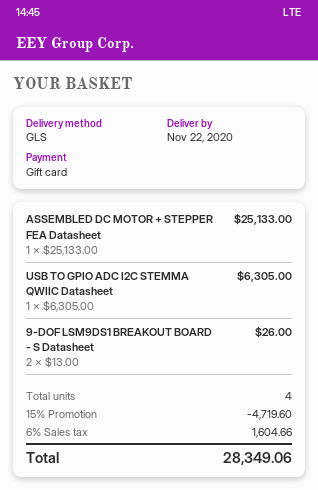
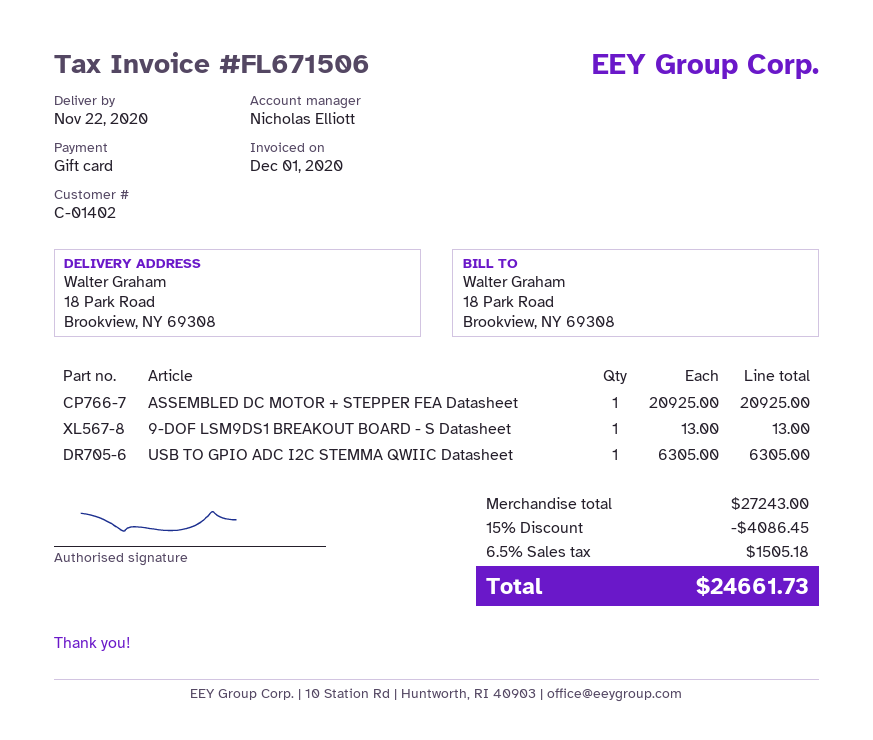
ASSEMBLED DC MOTOR + STEPPER FEA Datasheet: 1 x 25133.00 = 25133.00 -> 1 x 20925.00 = 20925.00
9-DOF LSM9DS1 BREAKOUT BOARD - S Datasheet: 2 x 13.00 = 26.00 -> 1 x 13.00 = 13.00
discount: 15% = 4719.60 -> 15% = 4086.45
tax: 6% = 1604.66 -> 6.5% = 1505.18
total: 28349.06 -> 24661.73

